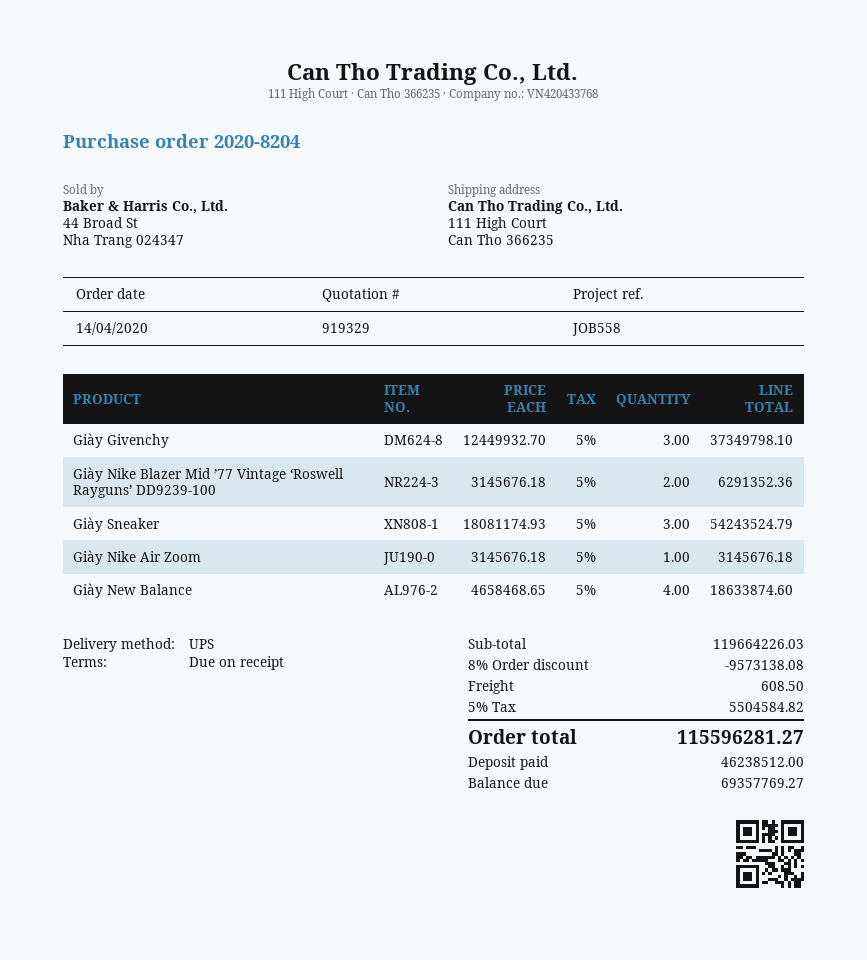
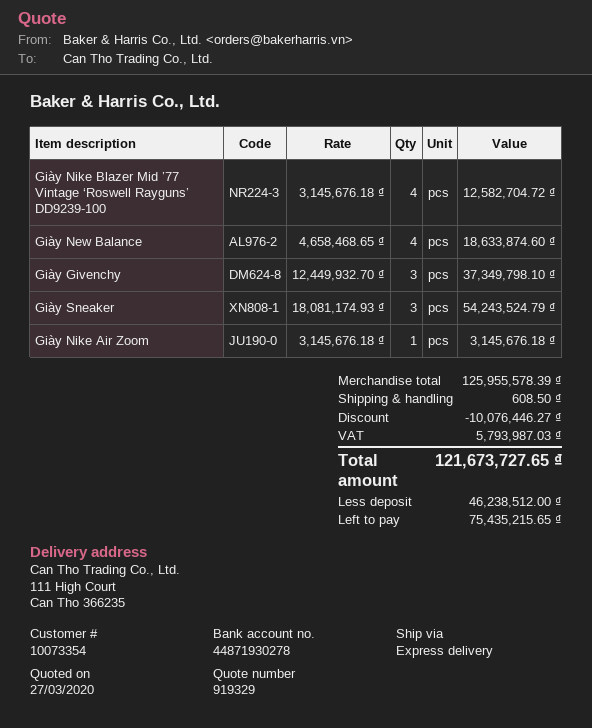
shipping method: UPS -> express
Giày Nike Blazer Mid ’77 Vintage ‘Roswell Rayguns’ DD9239-100: 2 x 3145676.18 = 6291352.36 -> 4 x 3145676.18 = 12582704.72
subtotal: 119664226.03 -> 125955578.39
discount: 9573138.08 -> 10076446.27
tax: 5504584.82 -> 5793987.03
total: 115596281.27 -> 121673727.65
balance: 69357769.27 -> 75435215.65

